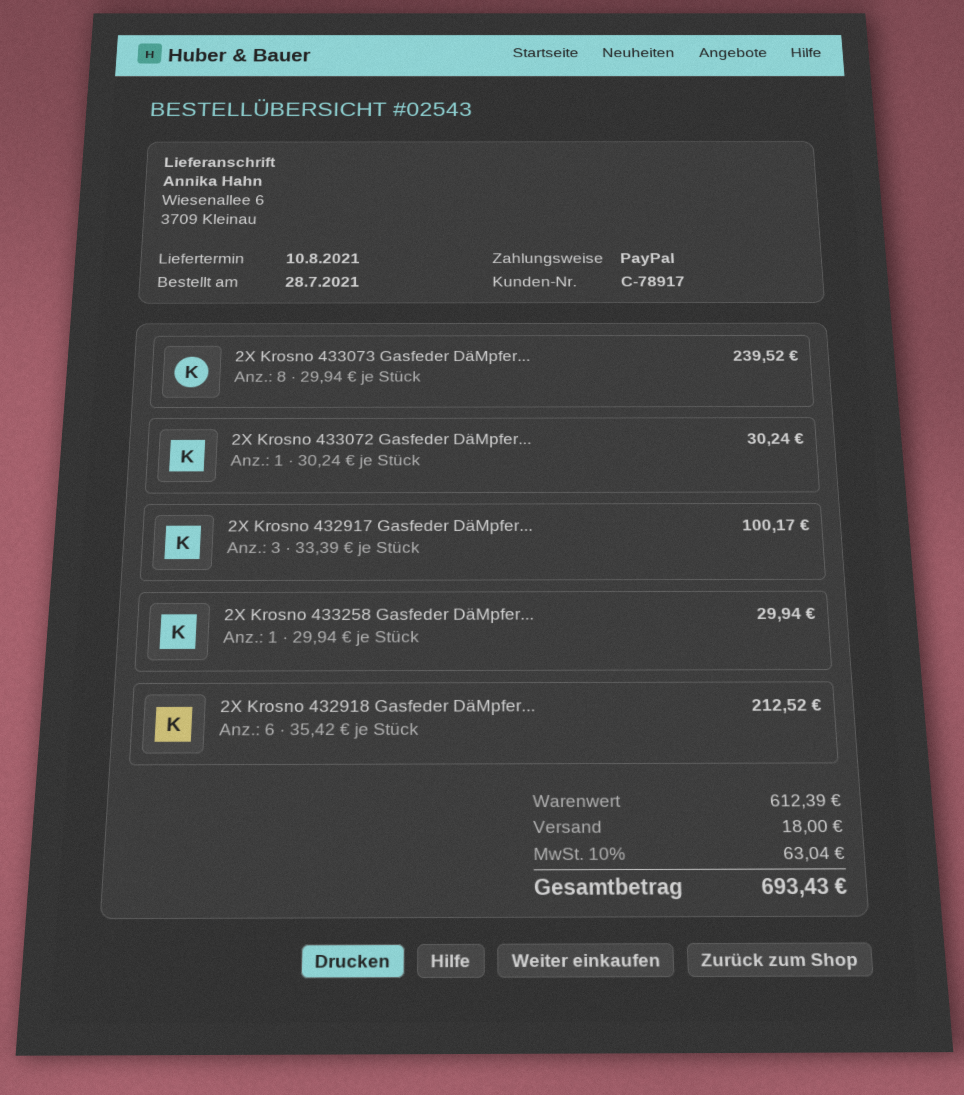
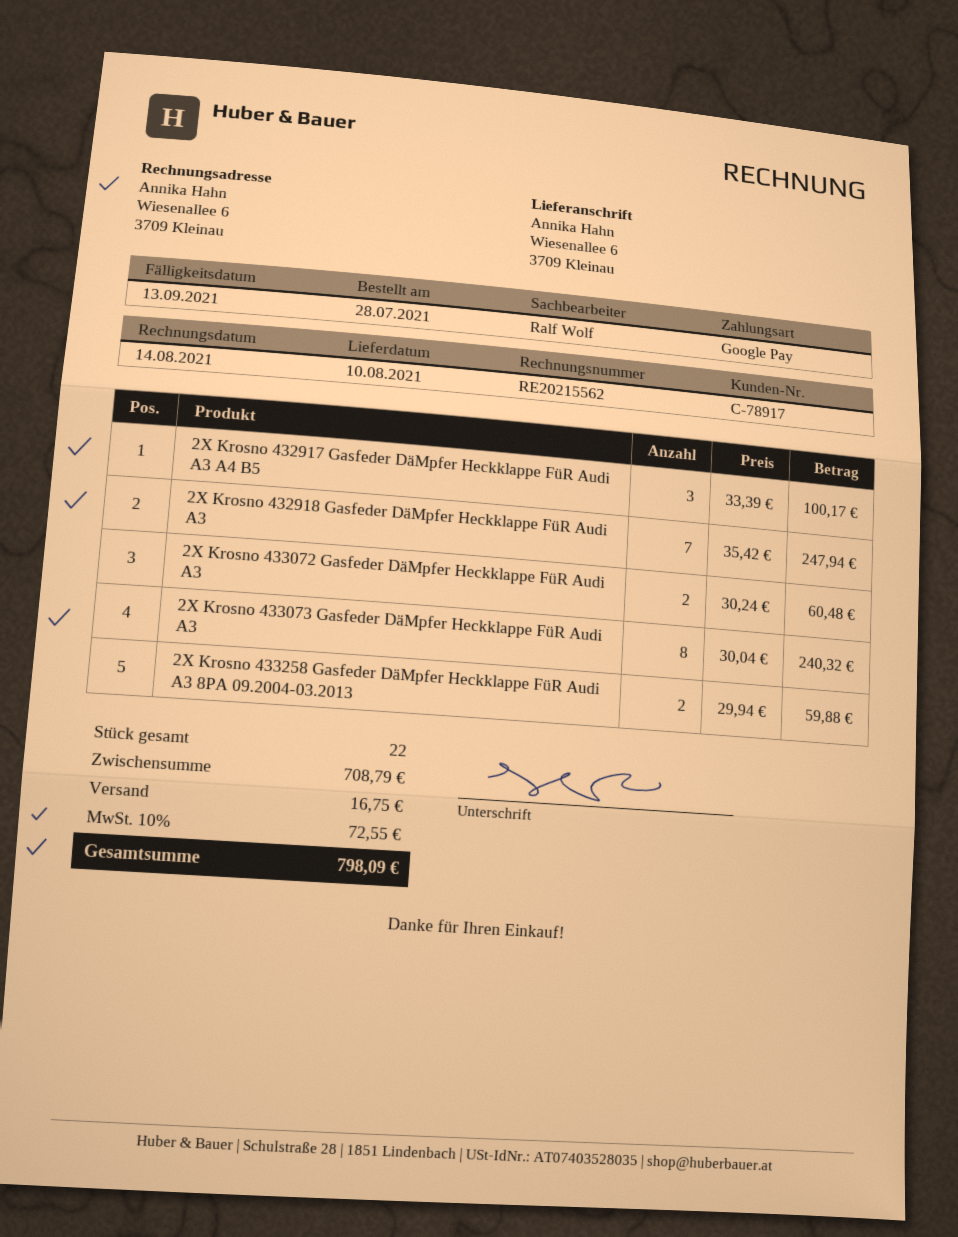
payment method: PayPal -> Google Pay
2X Krosno 433073 Gasfeder DäMpfer...: 8 x 29.94 = 239.52 -> 8 x 30.04 = 240.32
2X Krosno 433072 Gasfeder DäMpfer...: 1 x 30.24 = 30.24 -> 2 x 30.24 = 60.48
2X Krosno 433258 Gasfeder DäMpfer...: 1 x 29.94 = 29.94 -> 2 x 29.94 = 59.88
2X Krosno 432918 Gasfeder DäMpfer...: 6 x 35.42 = 212.52 -> 7 x 35.42 = 247.94
subtotal: 612.39 -> 708.79
shipping: 18.00 -> 16.75
tax: 10% = 63.04 -> 10% = 72.55
total: 693.43 -> 798.09

